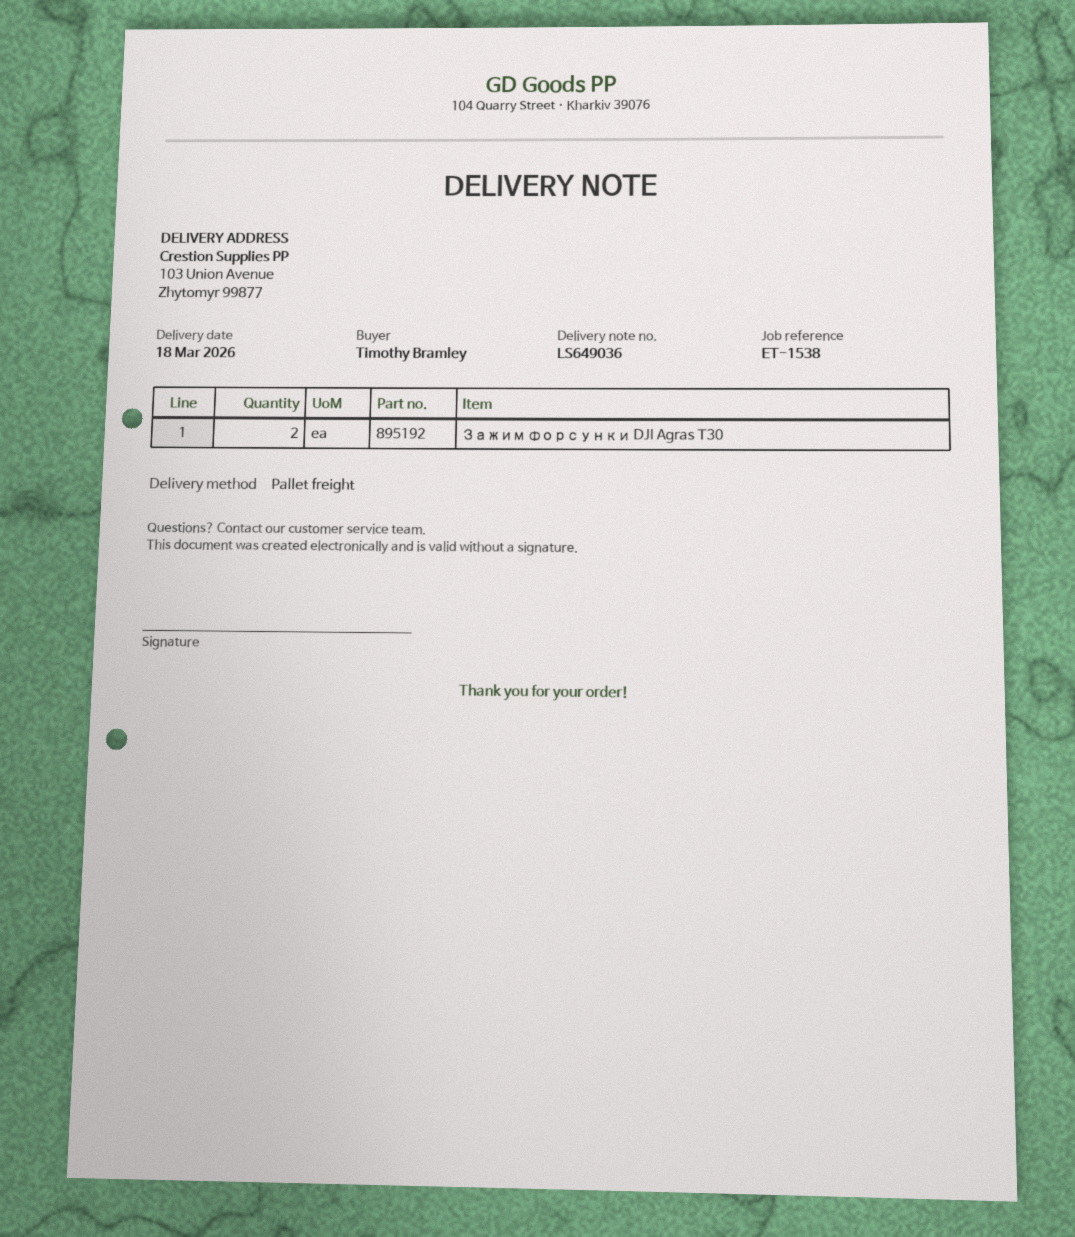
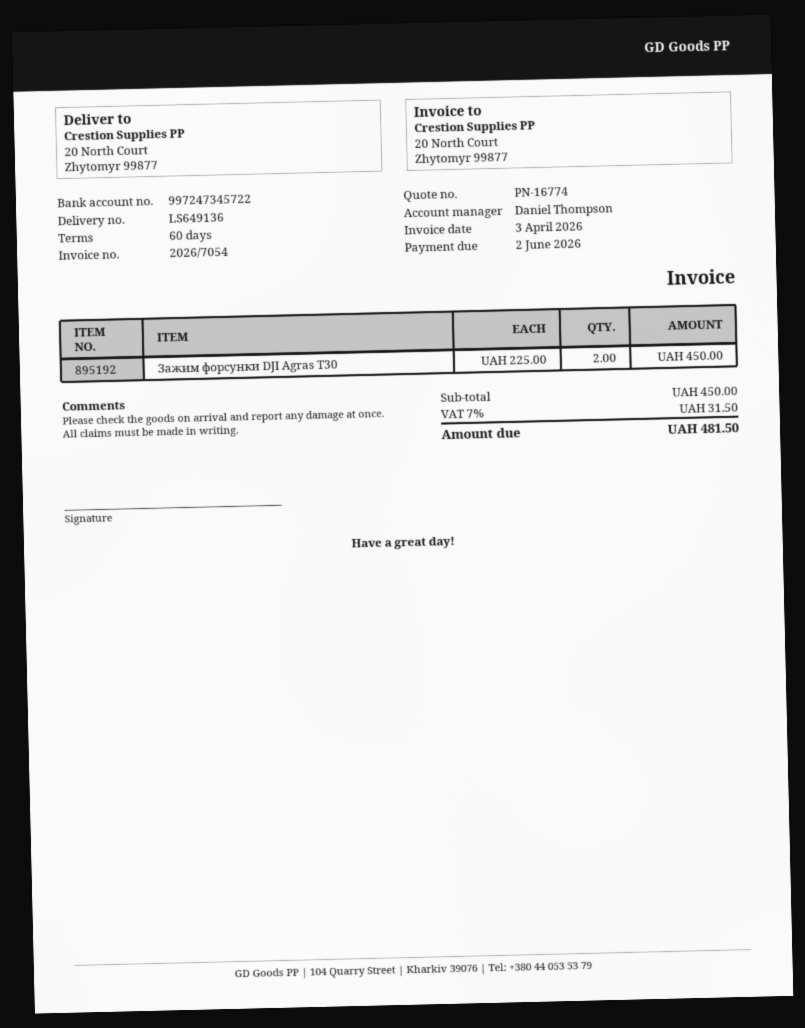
delivery note number: LS649036 -> LS649136
ship to: 103 Union Avenue, Zhytomyr 99877 -> 20 North Court, Zhytomyr 99877

